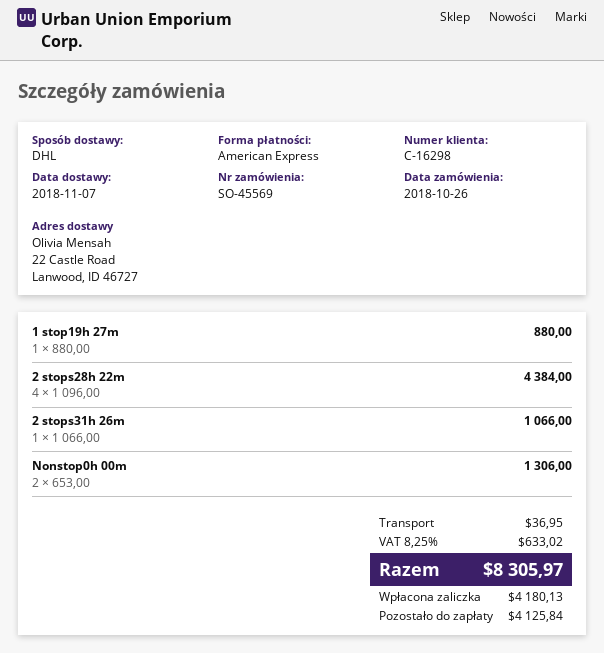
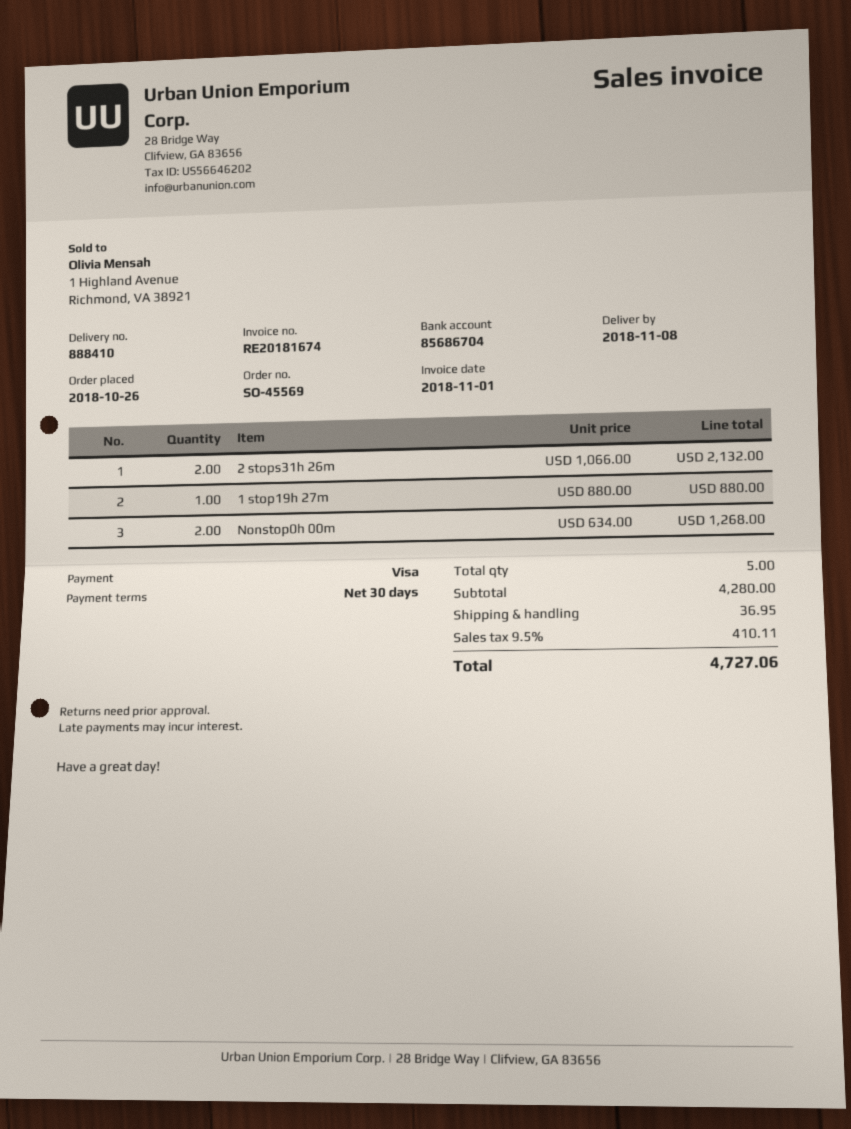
delivery date: 2018-11-07 -> 2018-11-08
payment method: American Express -> Visa
2 stops28h 22m: 4 x 1096.00 = 4384.00 -> none
2 stops31h 26m: 1 x 1066.00 = 1066.00 -> 2 x 1066.00 = 2132.00
Nonstop0h 00m: 2 x 653.00 = 1306.00 -> 2 x 634.00 = 1268.00
tax: 8.25% = 633.02 -> 9.5% = 410.11
total: 8305.97 -> 4727.06

